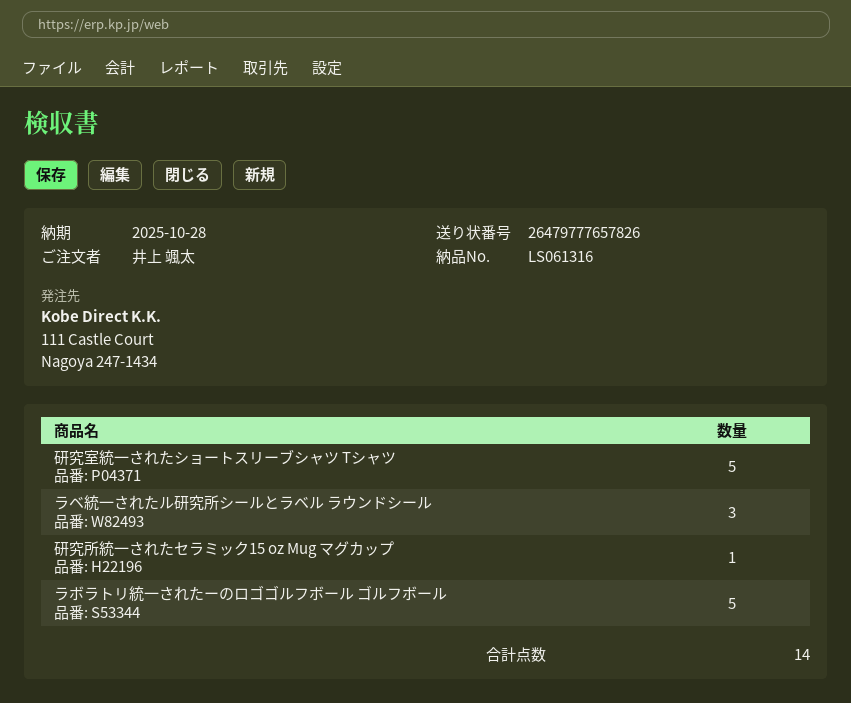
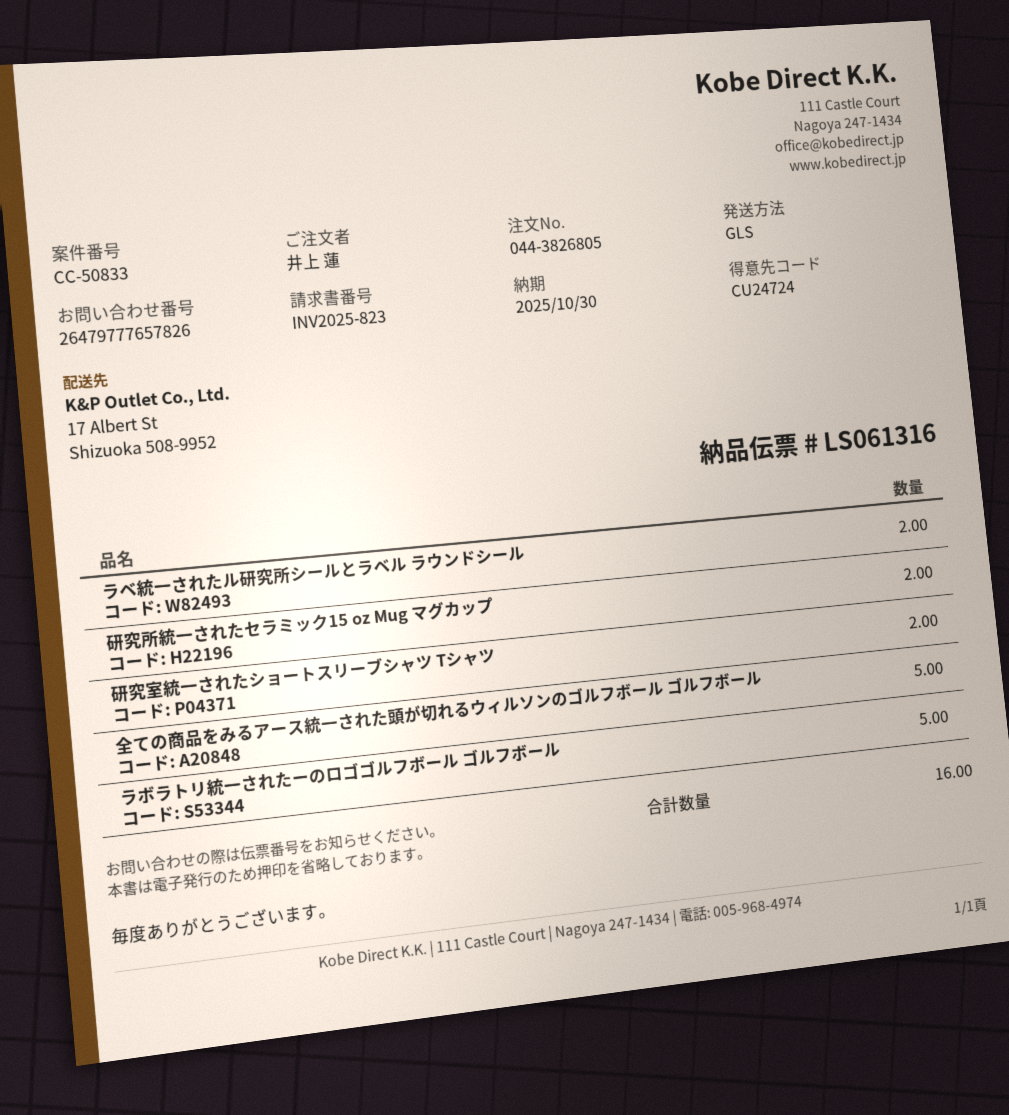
delivery date: 2025-10-28 -> 2025-10-30
ordered by: 井上 颯太 -> 井上 蓮
研究室統一されたショートスリーブシャツ Tシャツ: 5 -> 2
ラベ統一されたル研究所シールとラベル ラウンドシール: 3 -> 2
研究所統一されたセラミック15 oz Mug マグカップ: 1 -> 2
全ての商品をみるアース統一された頭が切れるウィルソンのゴルフボール ゴルフボール: none -> 5
total quantity: 14 -> 16

